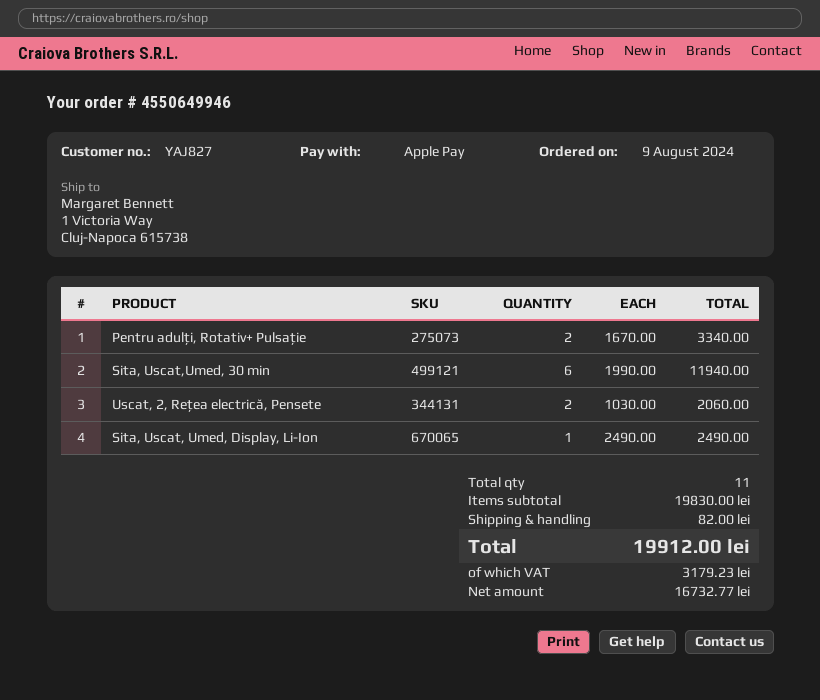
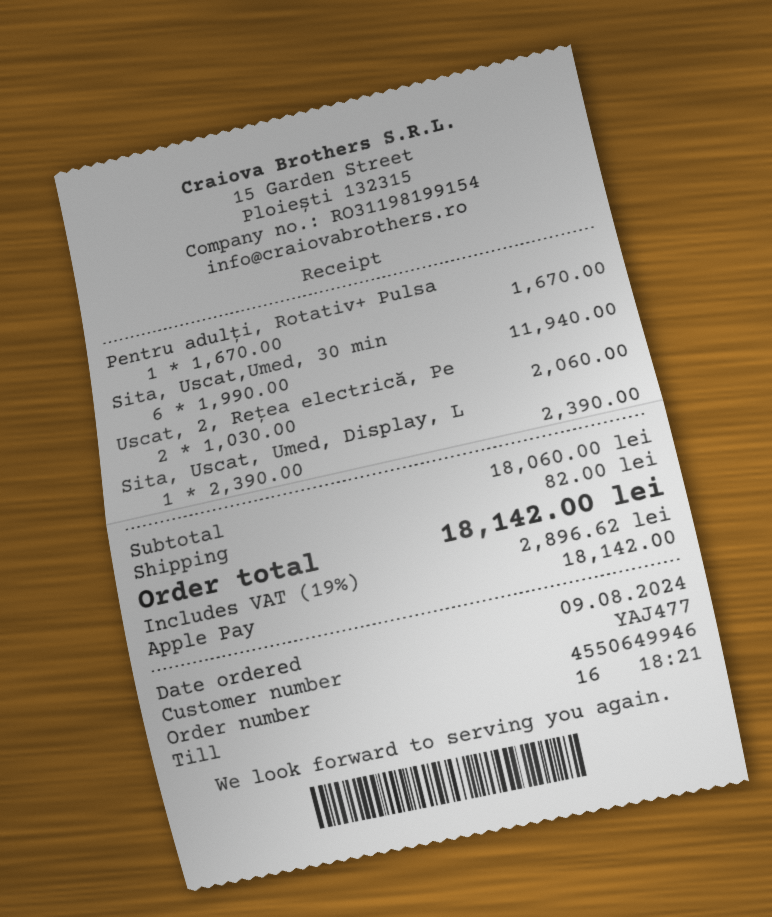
customer number: YAJ827 -> YAJ477
Pentru adulți, Rotativ+ Pulsație: 2 x 1670.00 = 3340.00 -> 1 x 1670.00 = 1670.00
Sita, Uscat, Umed, Display, Li-Ion: 1 x 2490.00 = 2490.00 -> 1 x 2390.00 = 2390.00
subtotal: 19830.00 -> 18060.00
tax: 3179.23 -> 2896.62
total: 19912.00 -> 18142.00

